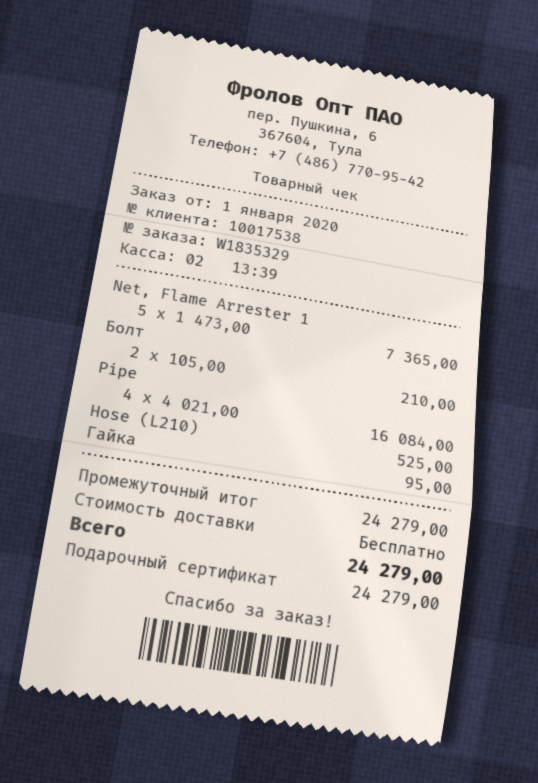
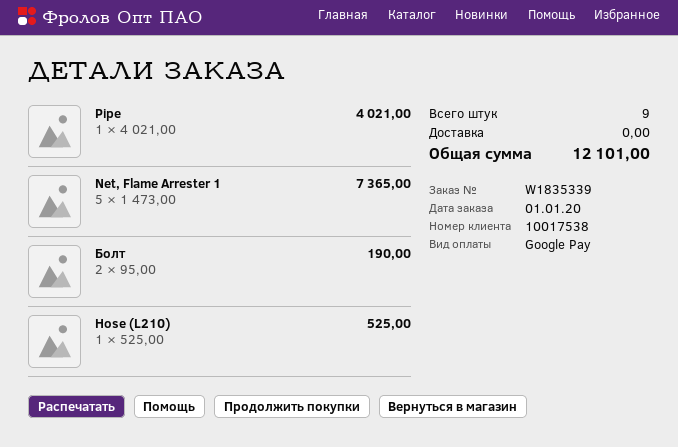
order number: W1835329 -> W1835339
payment method: gift card -> Google Pay
Болт: 2 x 105.00 = 210.00 -> 2 x 95.00 = 190.00
Pipe: 4 x 4021.00 = 16084.00 -> 1 x 4021.00 = 4021.00
Гайка: 1 x 95.00 = 95.00 -> none
total: 24279.00 -> 12101.00

